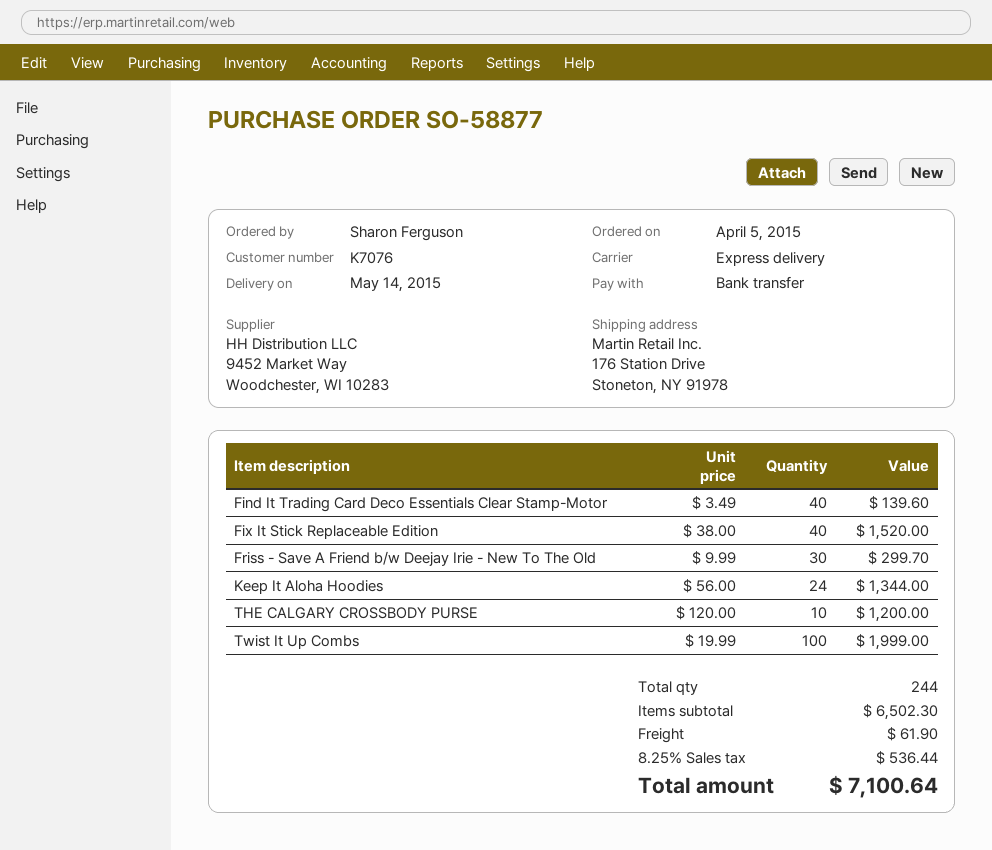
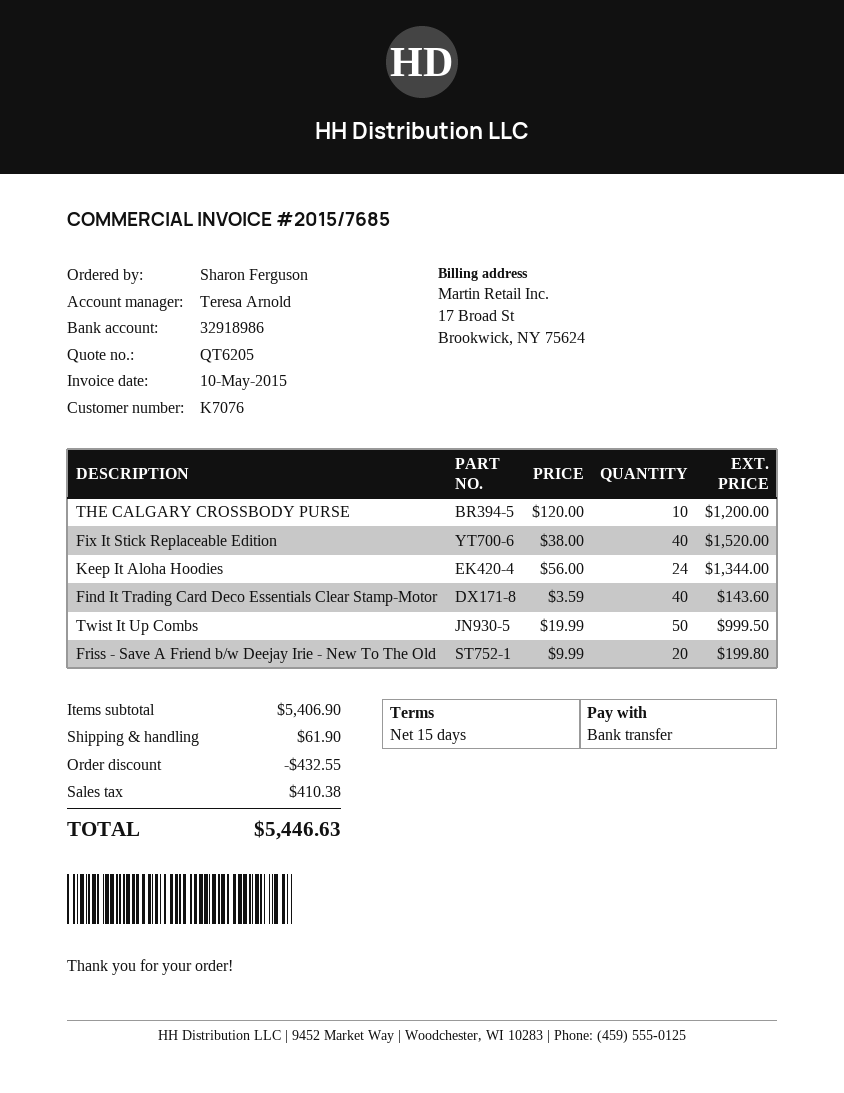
Find It Trading Card Deco Essentials Clear Stamp-Motor: 40 x 3.49 = 139.60 -> 40 x 3.59 = 143.60
Friss - Save A Friend b/w Deejay Irie - New To The Old: 30 x 9.99 = 299.70 -> 20 x 9.99 = 199.80
Twist It Up Combs: 100 x 19.99 = 1999.00 -> 50 x 19.99 = 999.50
subtotal: 6502.30 -> 5406.90
discount: none -> 432.55
tax: 536.44 -> 410.38
total: 7100.64 -> 5446.63

